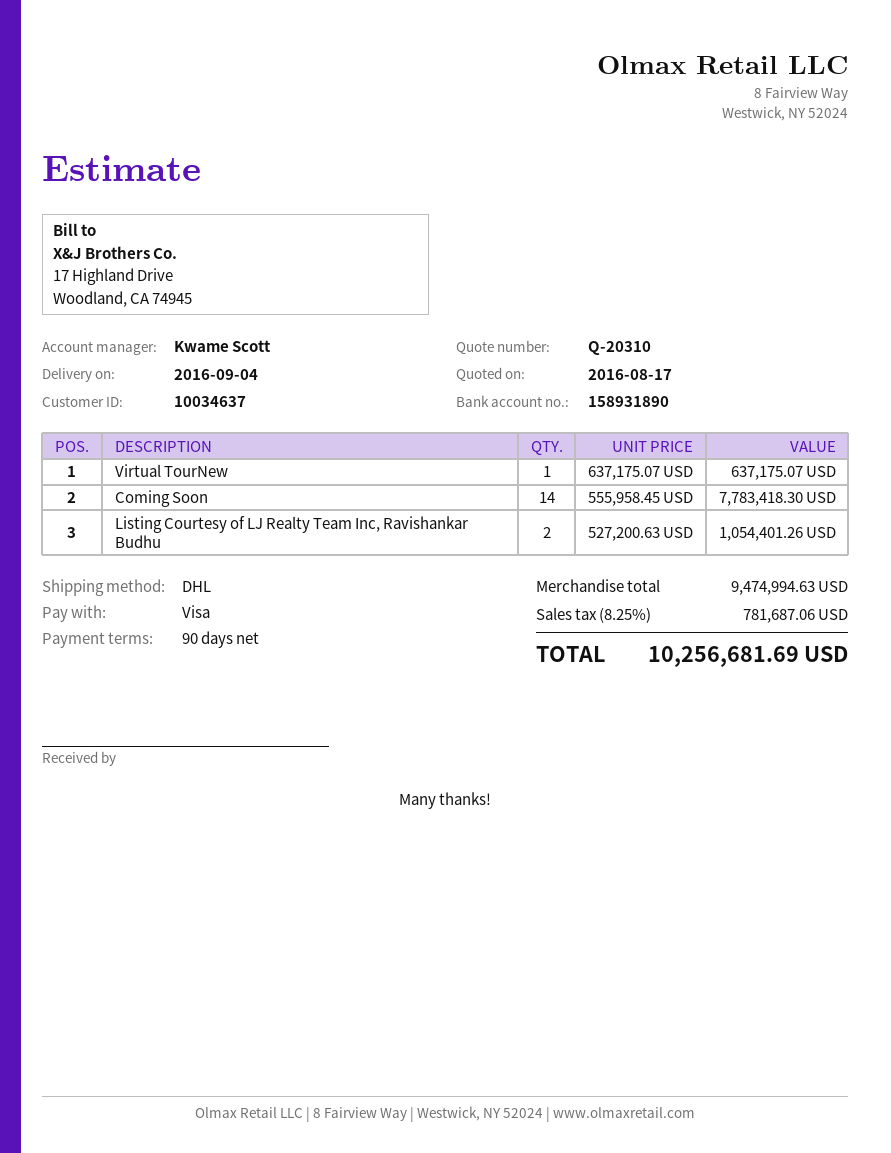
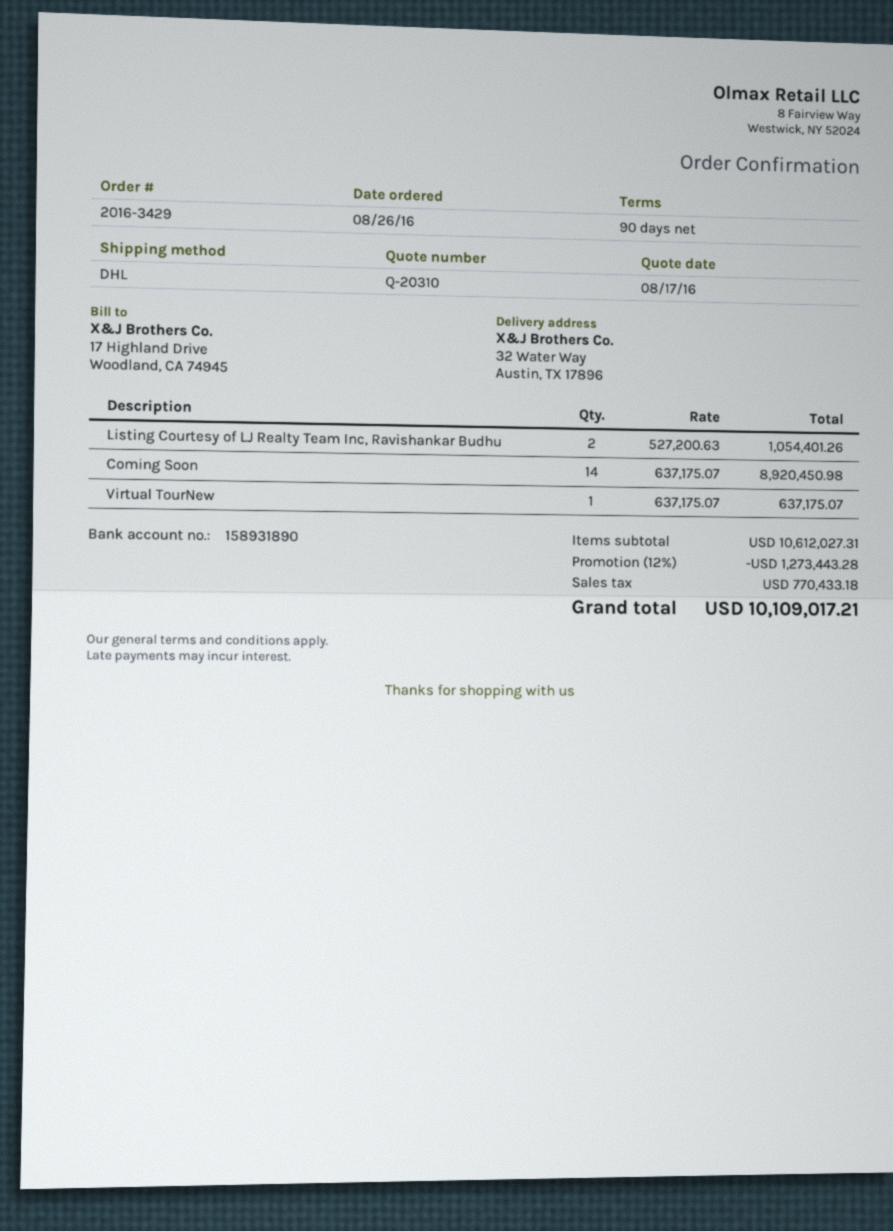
Coming Soon: 14 x 555958.45 = 7783418.30 -> 14 x 637175.07 = 8920450.98
subtotal: 9474994.63 -> 10612027.31
discount: none -> 12% = 1273443.28
tax: 781687.06 -> 770433.18
total: 10256681.69 -> 10109017.21

